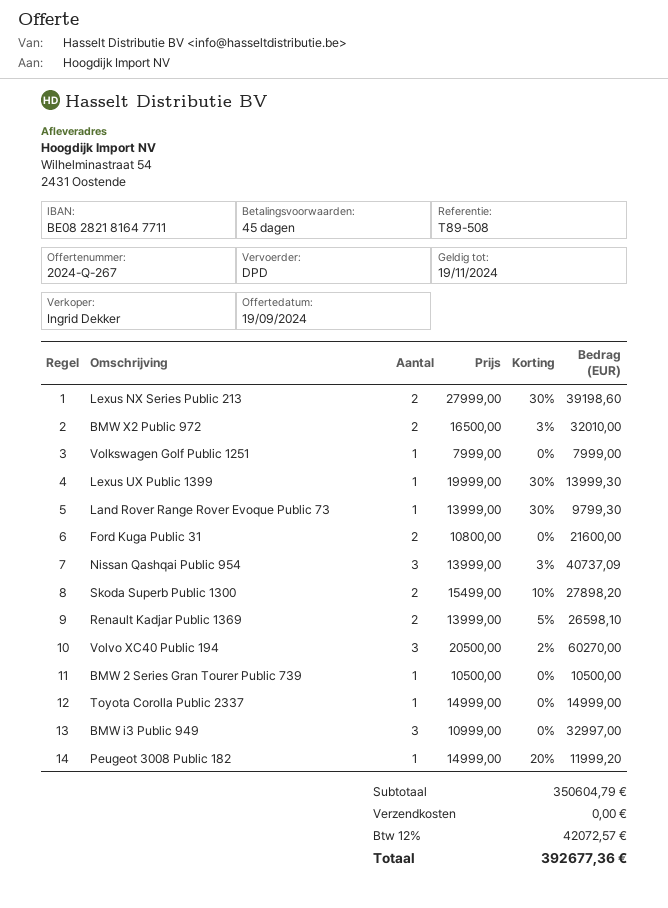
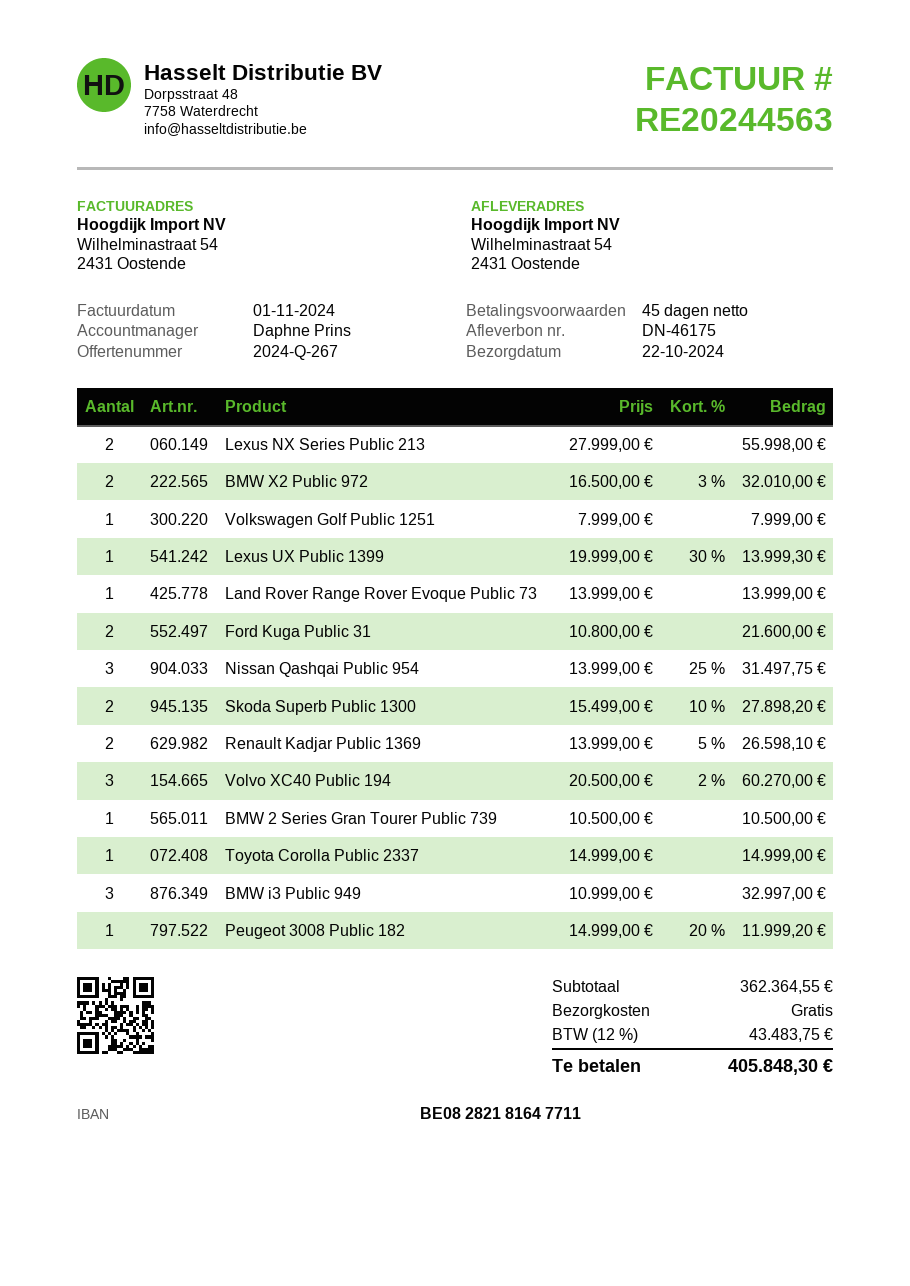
sales rep: Ingrid Dekker -> Daphne Prins
Lexus NX Series Public 213: 2 x 27999.00 - 30% = 39198.60 -> 2 x 27999.00 = 55998.00
Land Rover Range Rover Evoque Public 73: 1 x 13999.00 - 30% = 9799.30 -> 1 x 13999.00 = 13999.00
Nissan Qashqai Public 954: 3 x 13999.00 - 3% = 40737.09 -> 3 x 13999.00 - 25% = 31497.75
subtotal: 350604.79 -> 362364.55
tax: 12% = 42072.57 -> 12% = 43483.75
total: 392677.36 -> 405848.30

